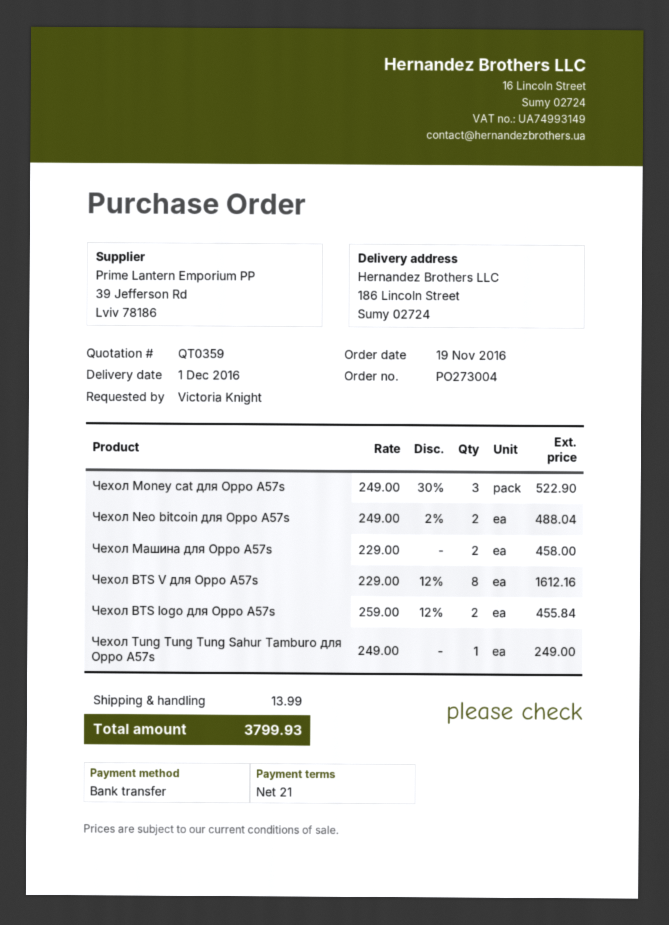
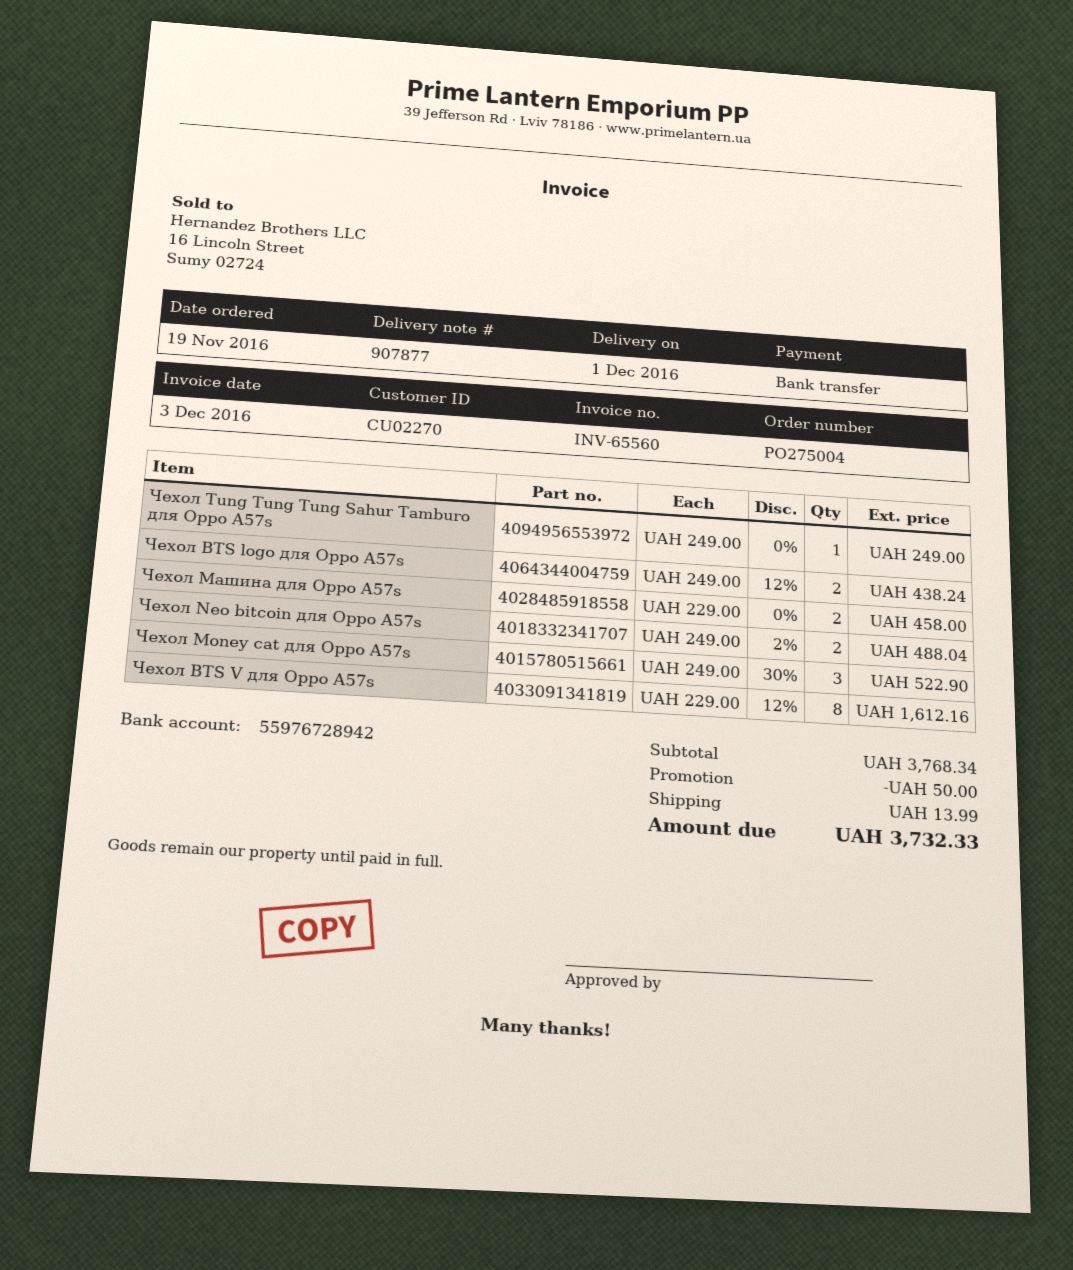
order number: PO273004 -> PO275004
Чехол BTS logo для Oppo A57s: 2 x 259.00 - 12% = 455.84 -> 2 x 249.00 - 12% = 438.24
discount: none -> 50.00
total: 3799.93 -> 3732.33

